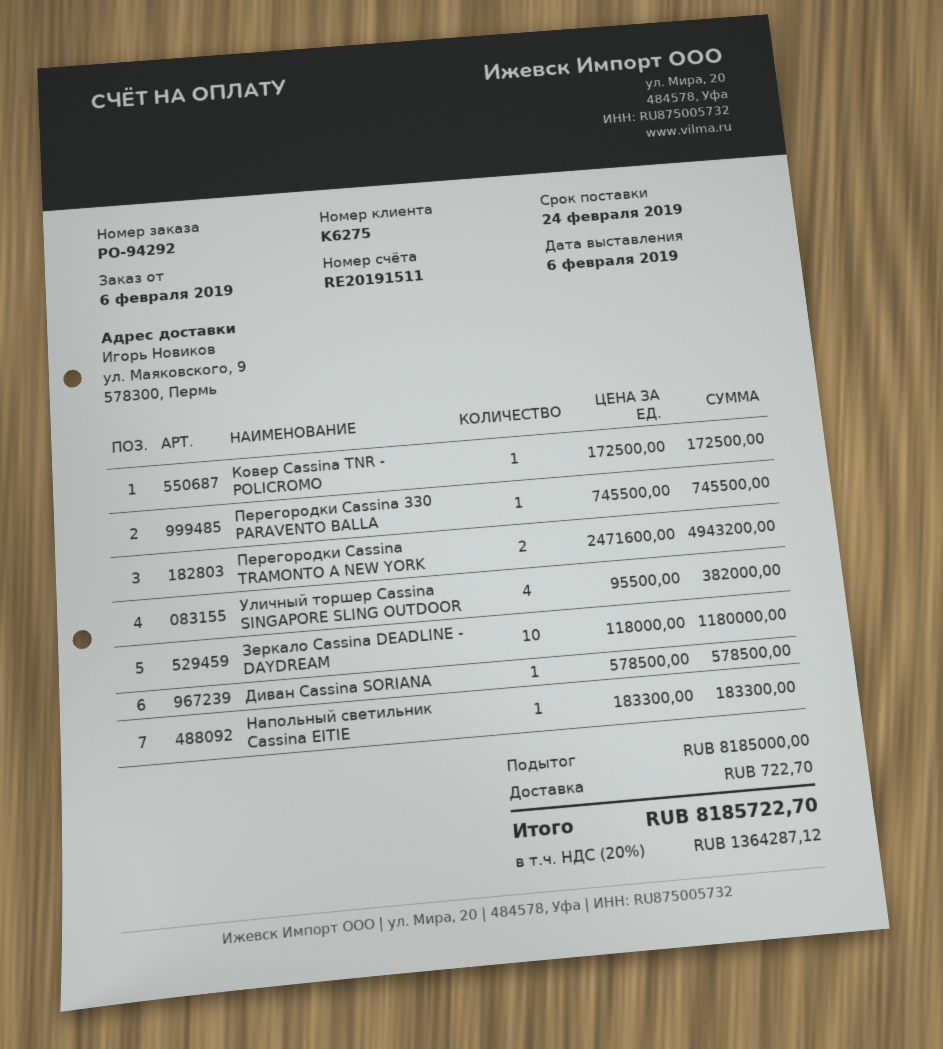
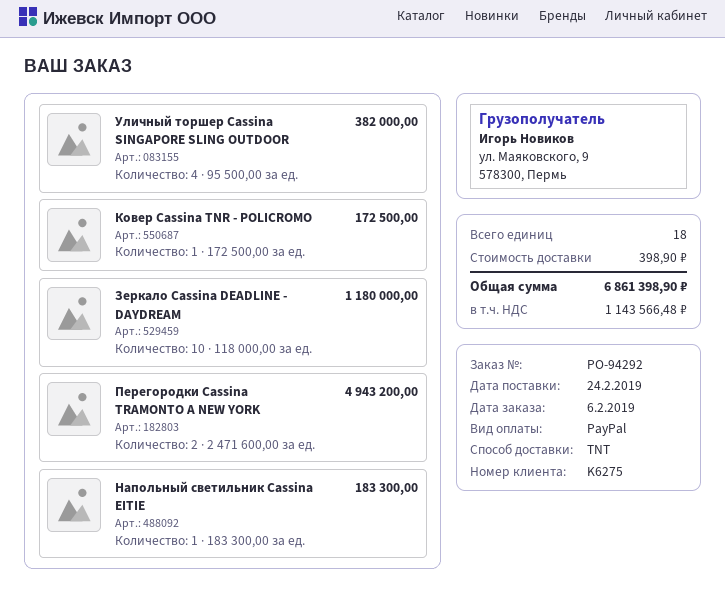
Перегородки Cassina 330 PARAVENTO BALLA: 1 x 745500.00 = 745500.00 -> none
Диван Cassina SORIANA: 1 x 578500.00 = 578500.00 -> none
shipping: 722.70 -> 398.90
tax: 1364287.12 -> 1143566.48
total: 8185722.70 -> 6861398.90

